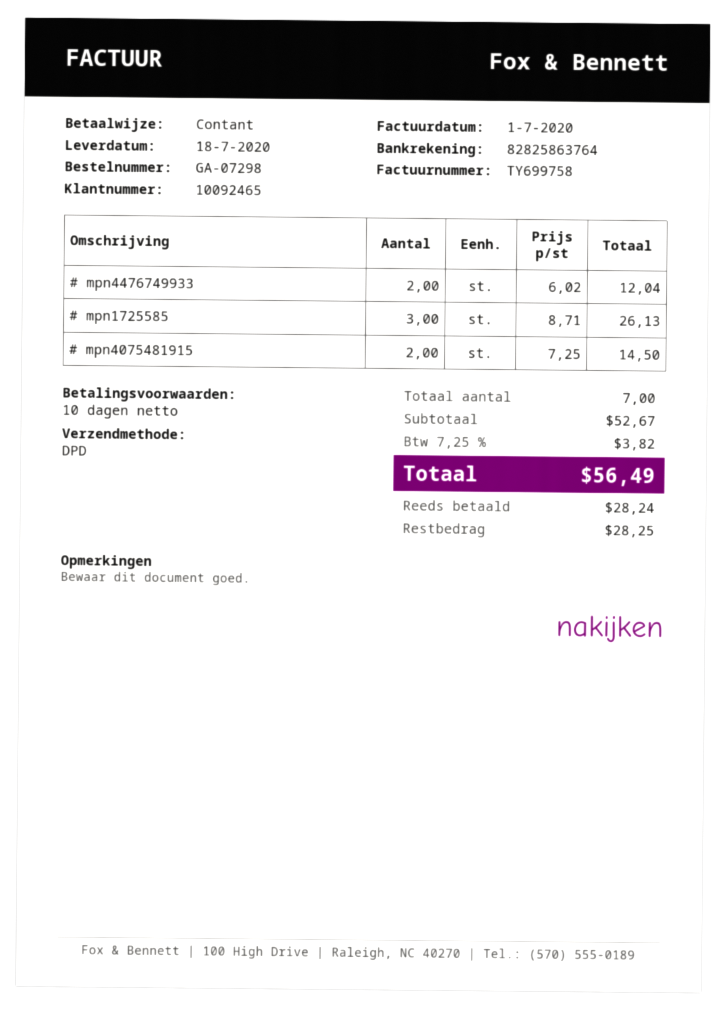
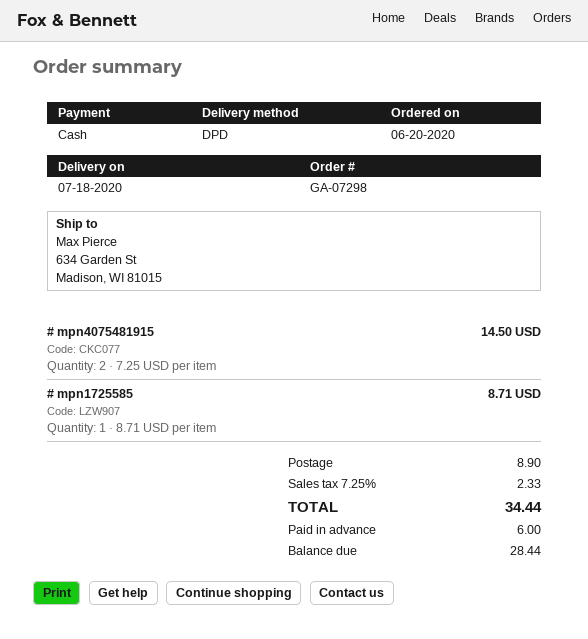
# mpn4476749933: 2 x 6.02 = 12.04 -> none
# mpn1725585: 3 x 8.71 = 26.13 -> 1 x 8.71 = 8.71
shipping: none -> 8.90
tax: 7.25% = 3.82 -> 7.25% = 2.33
total: 56.49 -> 34.44
deposit: 28.24 -> 6.00
balance: 28.25 -> 28.44

